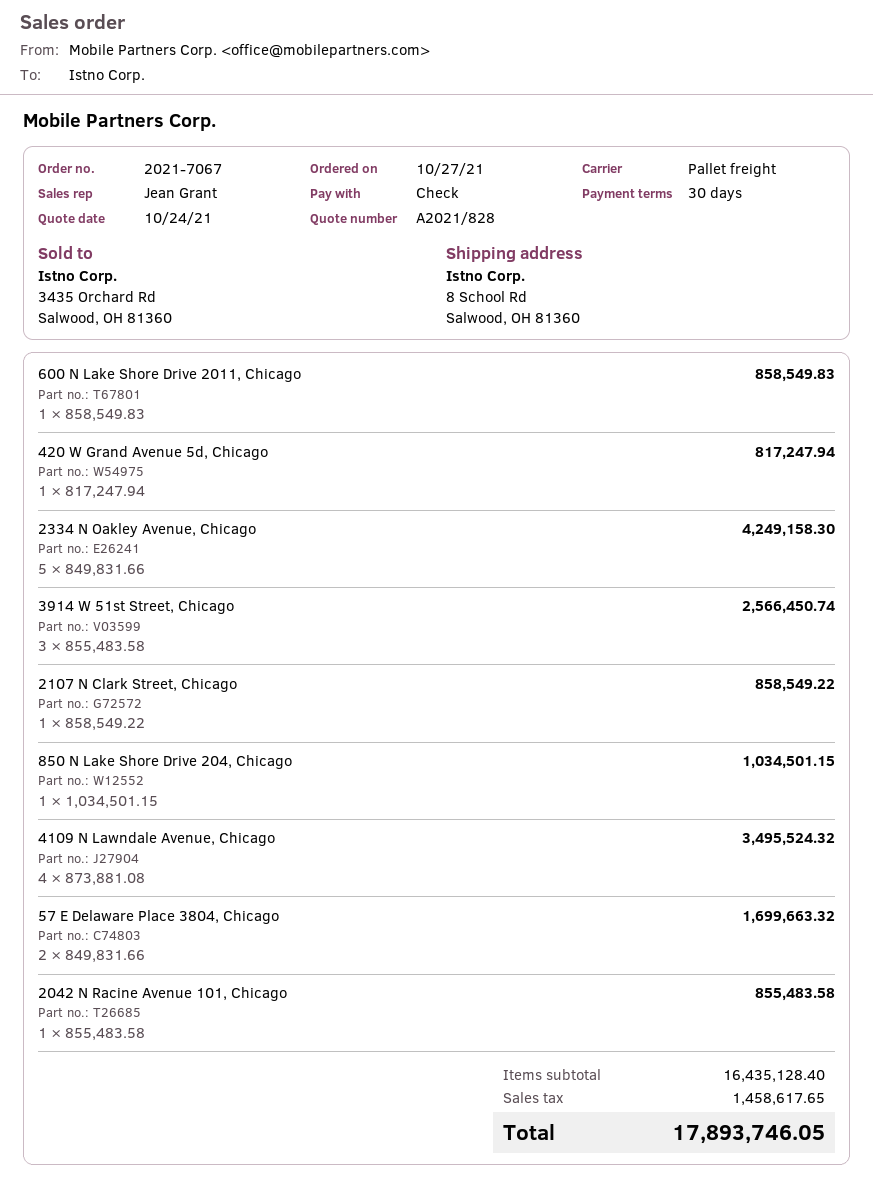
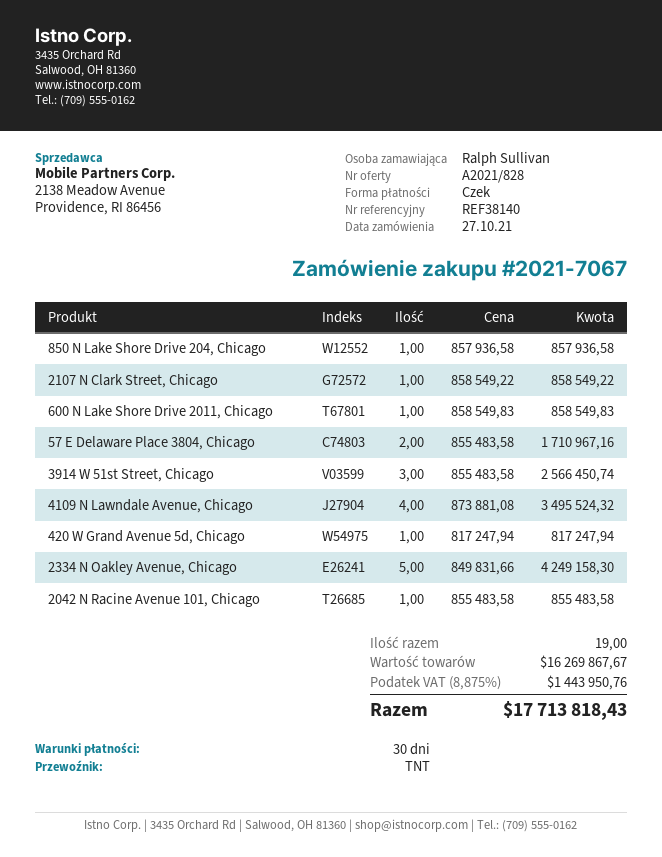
shipping method: pallet freight -> TNT
850 N Lake Shore Drive 204, Chicago: 1 x 1034501.15 = 1034501.15 -> 1 x 857936.58 = 857936.58
57 E Delaware Place 3804, Chicago: 2 x 849831.66 = 1699663.32 -> 2 x 855483.58 = 1710967.16
subtotal: 16435128.40 -> 16269867.67
tax: 1458617.65 -> 1443950.76
total: 17893746.05 -> 17713818.43

